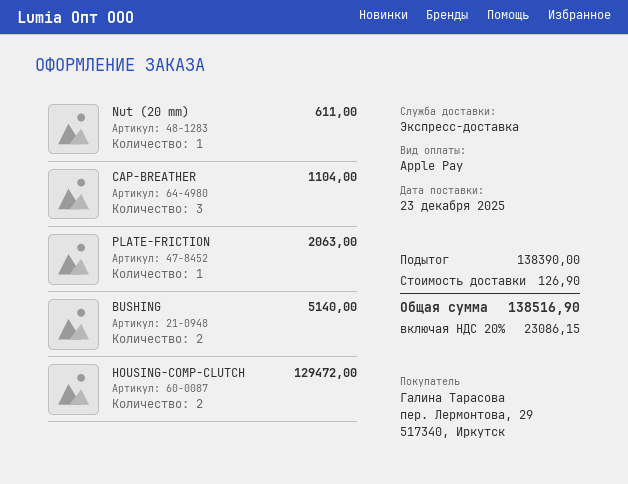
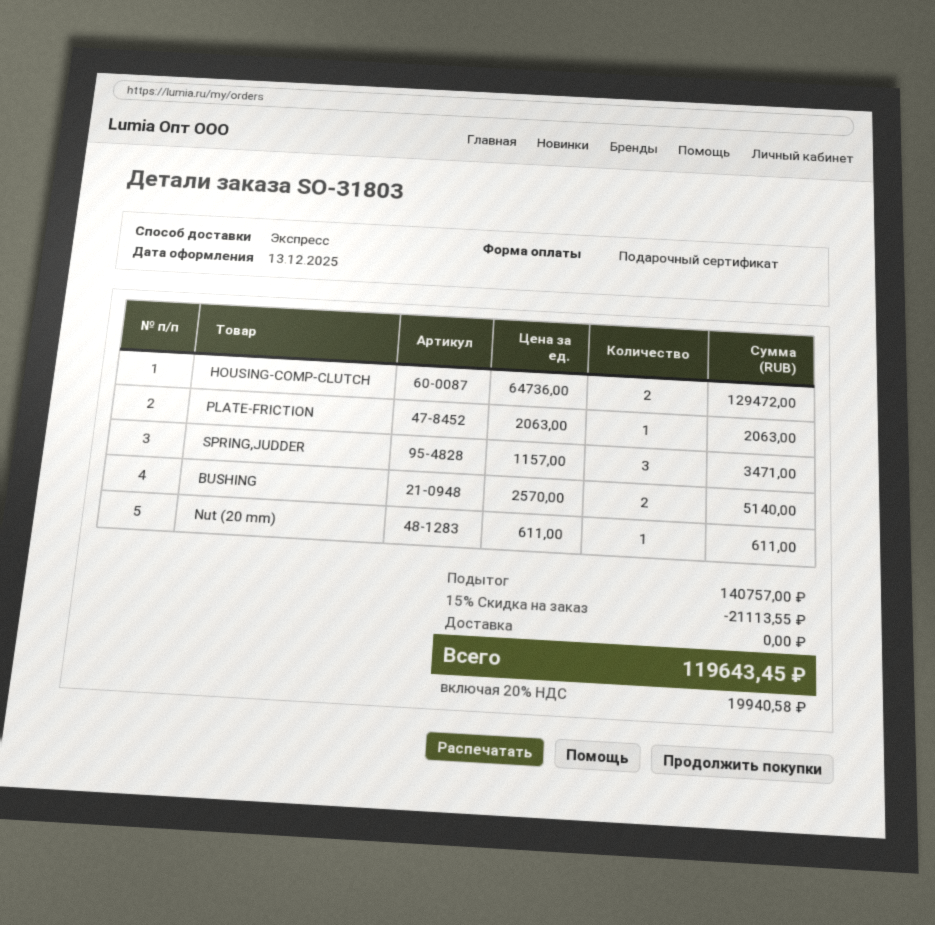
payment method: Apple Pay -> gift card
CAP-BREATHER: 3 for 1104.00 -> none
SPRING,JUDDER: none -> 3 for 3471.00
subtotal: 138390.00 -> 140757.00
discount: none -> 15% = 21113.55
shipping: 126.90 -> 0.00
tax: 20% = 23086.15 -> 20% = 19940.58
total: 138516.90 -> 119643.45

